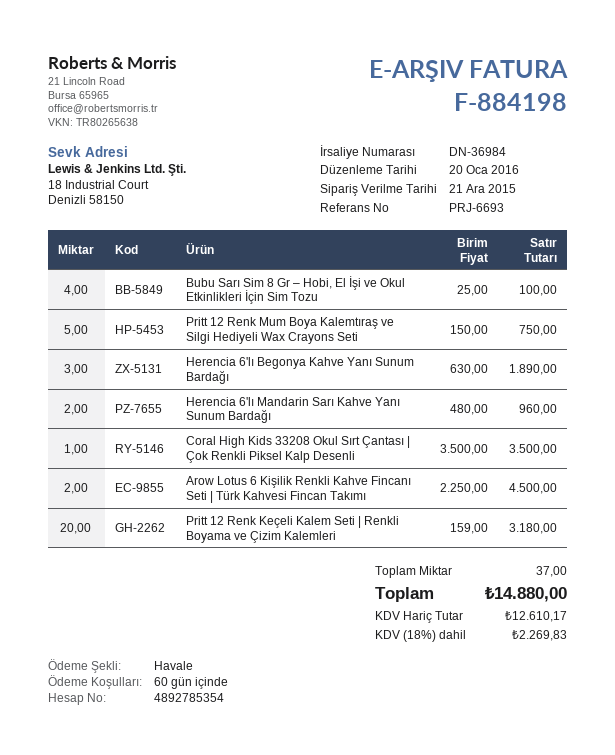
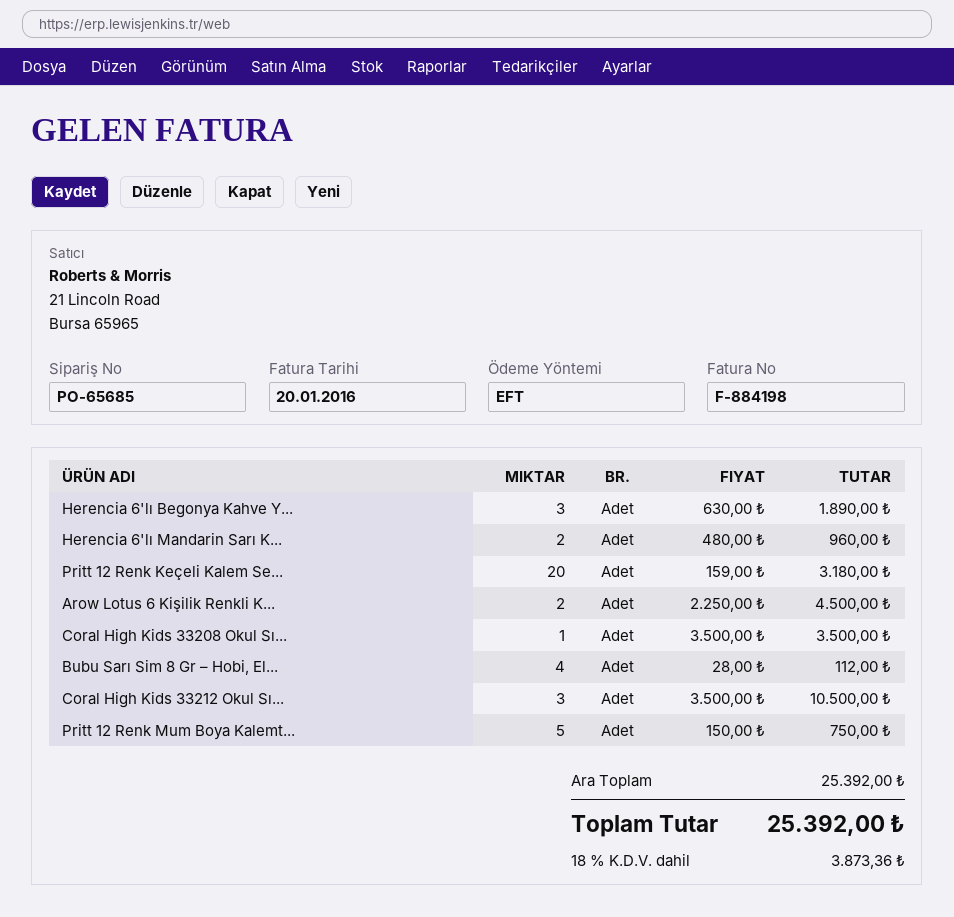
Bubu Sarı Sim 8 Gr – Hobi, El İşi ve Okul Etkinlikleri İçin Sim Tozu: 4 x 25.00 = 100.00 -> 4 x 28.00 = 112.00
Coral High Kids 33212 Okul Sı...: none -> 3 x 3500.00 = 10500.00
tax: 18% = 2269.83 -> 18% = 3873.36
total: 14880.00 -> 25392.00

